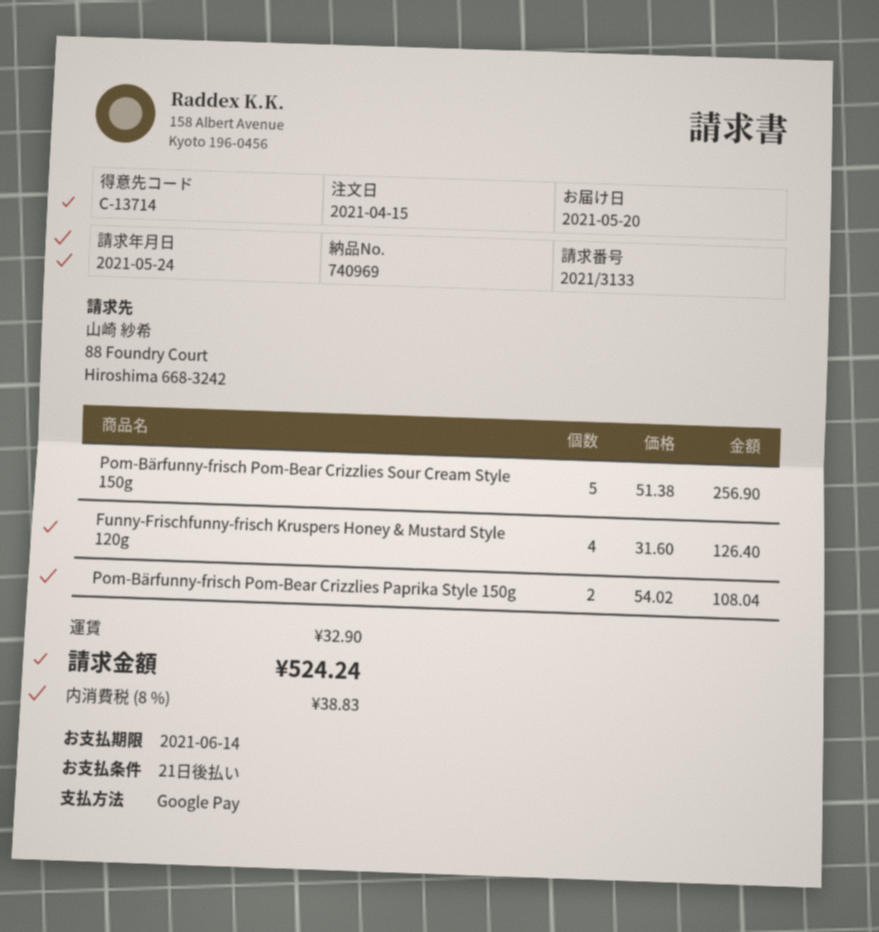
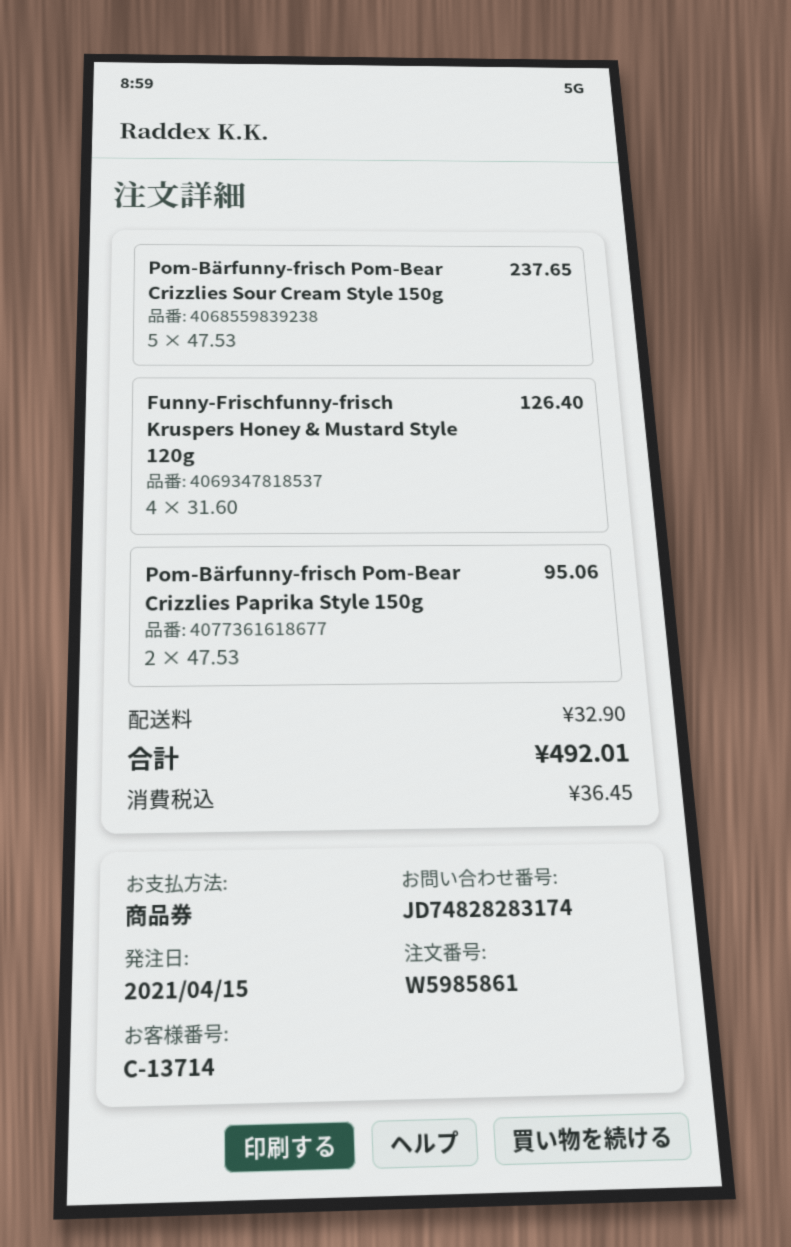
payment method: Google Pay -> gift card
Pom-Bärfunny-frisch Pom-Bear Crizzlies Sour Cream Style 150g: 5 x 51.38 = 256.90 -> 5 x 47.53 = 237.65
Pom-Bärfunny-frisch Pom-Bear Crizzlies Paprika Style 150g: 2 x 54.02 = 108.04 -> 2 x 47.53 = 95.06
tax: 38.83 -> 36.45
total: 524.24 -> 492.01

